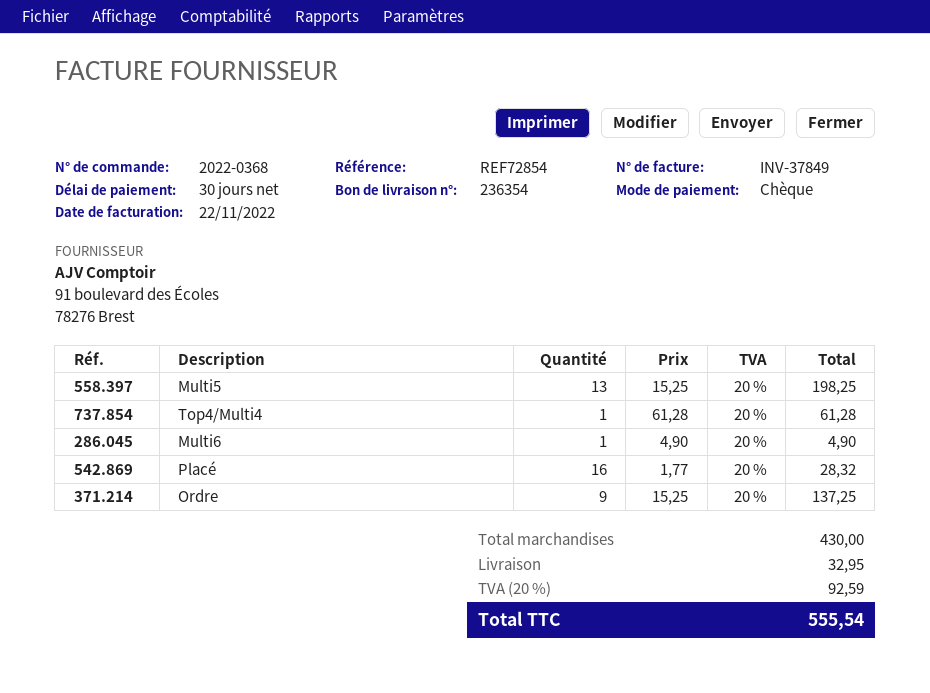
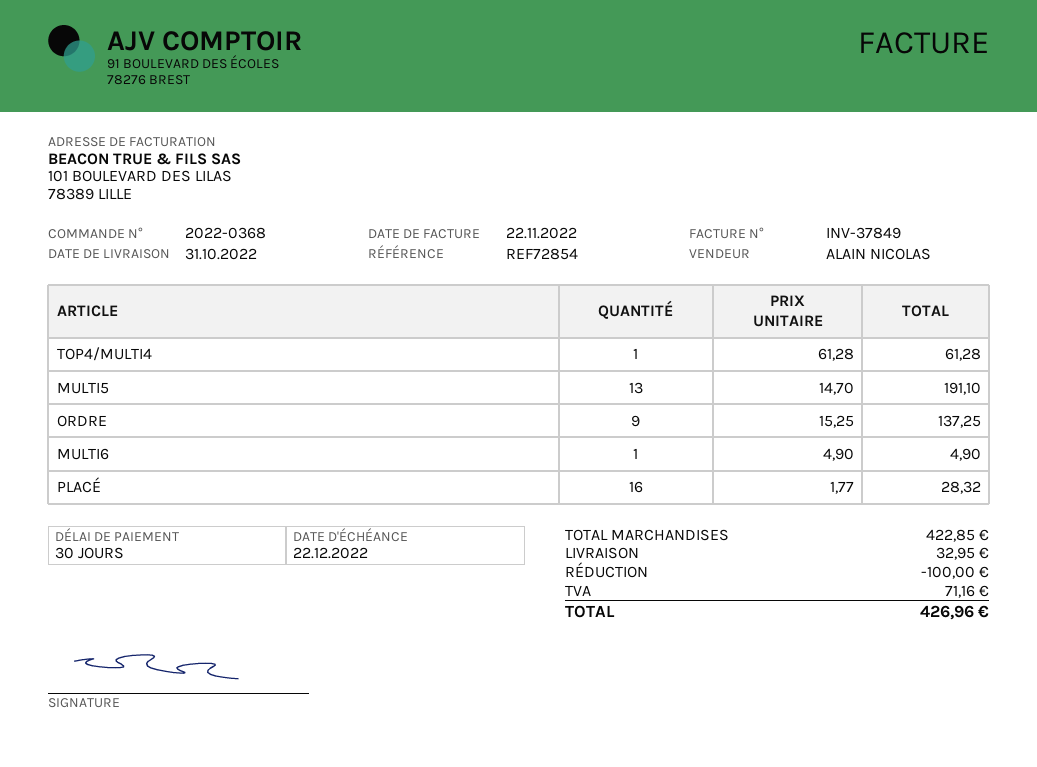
Multi5: 13 x 15.25 = 198.25 -> 13 x 14.70 = 191.10
subtotal: 430.00 -> 422.85
discount: none -> 100.00
tax: 92.59 -> 71.16
total: 555.54 -> 426.96

